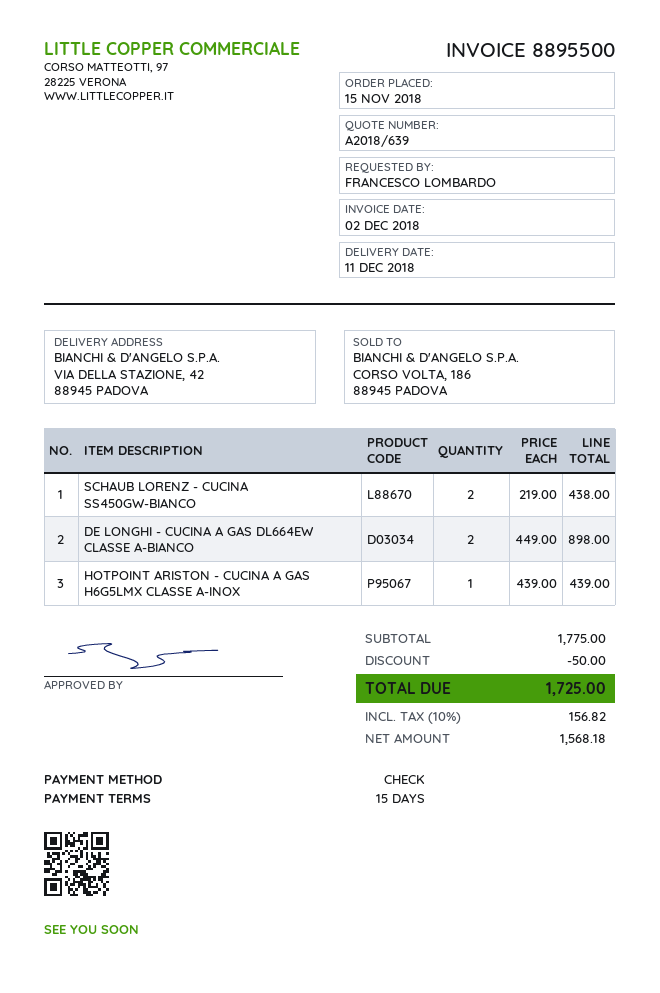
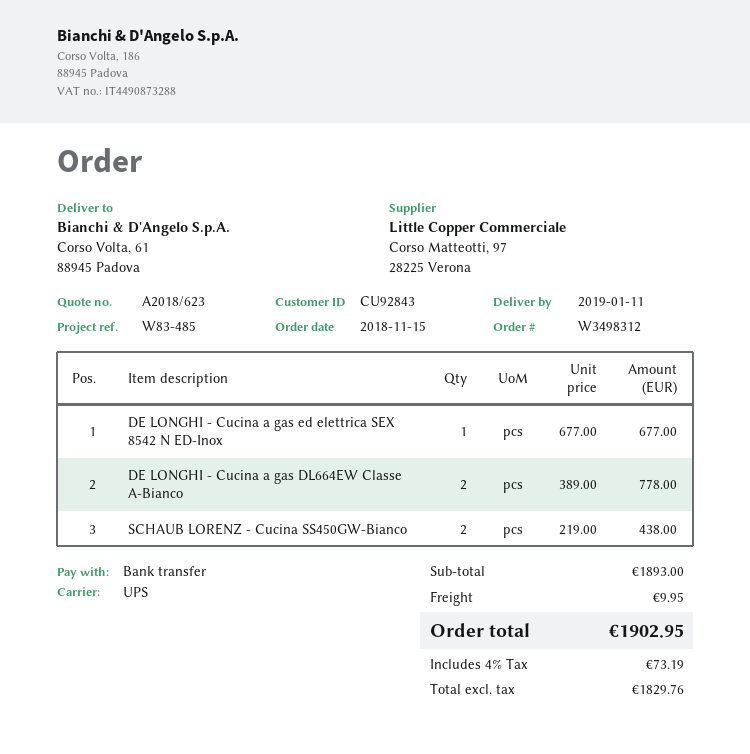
quote number: A2018/639 -> A2018/623
delivery date: 2018-12-11 -> 2019-01-11
payment method: cheque -> bank transfer
ship to: VIA DELLA STAZIONE, 42, 88945 PADOVA -> Corso Volta, 61, 88945 Padova
DE LONGHI - CUCINA A GAS DL664EW CLASSE A-BIANCO: 2 x 449.00 = 898.00 -> 2 x 389.00 = 778.00
HOTPOINT ARISTON - CUCINA A GAS H6G5LMX CLASSE A-INOX: 1 x 439.00 = 439.00 -> none
DE LONGHI - Cucina a gas ed elettrica SEX 8542 N ED-Inox: none -> 1 x 677.00 = 677.00
subtotal: 1775.00 -> 1893.00
discount: 50.00 -> none
shipping: none -> 9.95
net: 1568.18 -> 1829.76
tax: 10% = 156.82 -> 4% = 73.19
total: 1725.00 -> 1902.95

